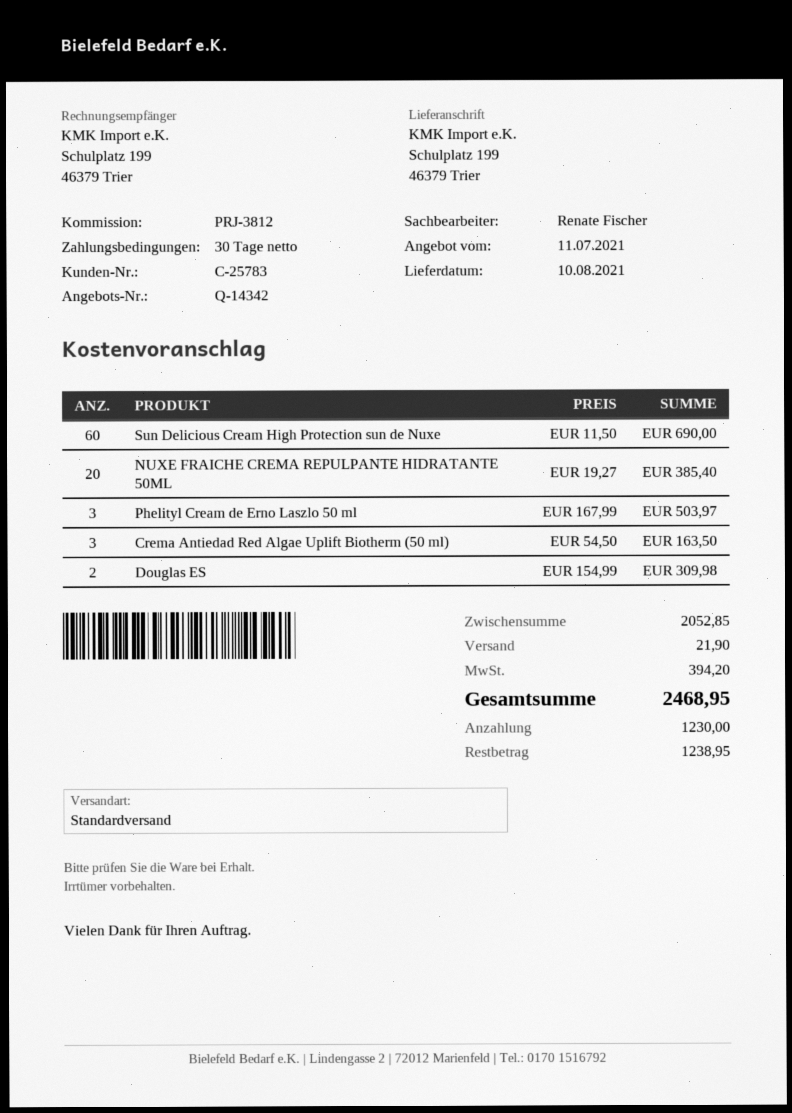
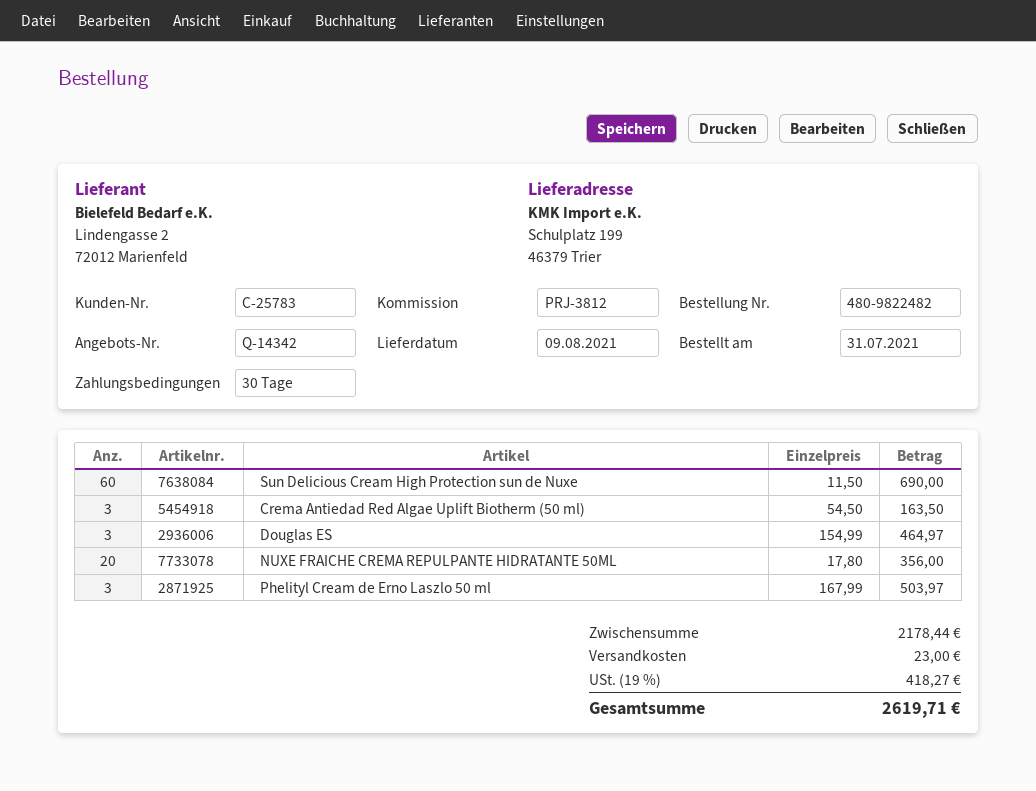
delivery date: 2021-08-10 -> 2021-08-09
NUXE FRAICHE CREMA REPULPANTE HIDRATANTE 50ML: 20 x 19.27 = 385.40 -> 20 x 17.80 = 356.00
Douglas ES: 2 x 154.99 = 309.98 -> 3 x 154.99 = 464.97
subtotal: 2052.85 -> 2178.44
shipping: 21.90 -> 23.00
tax: 394.20 -> 418.27
total: 2468.95 -> 2619.71

